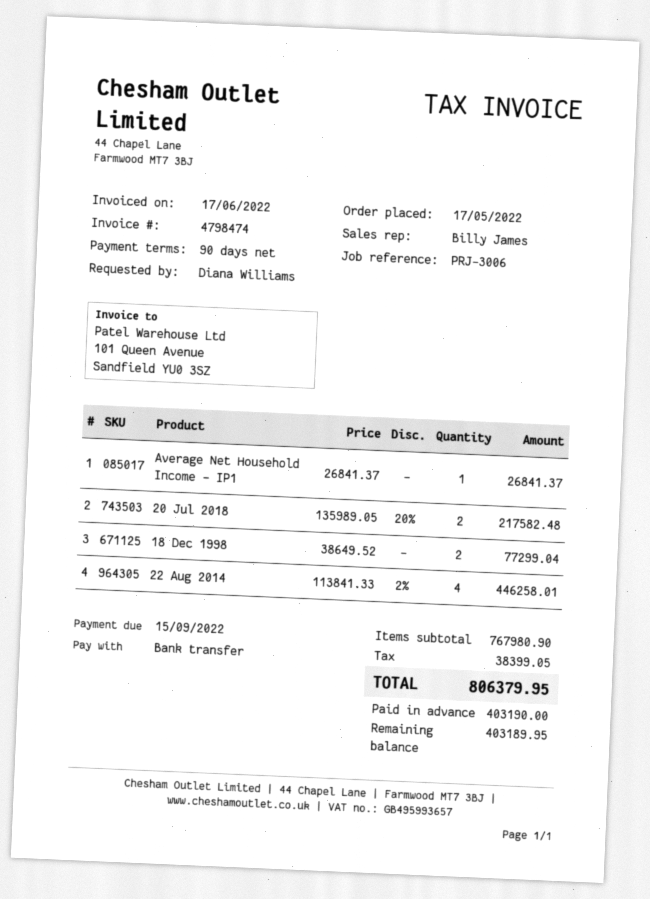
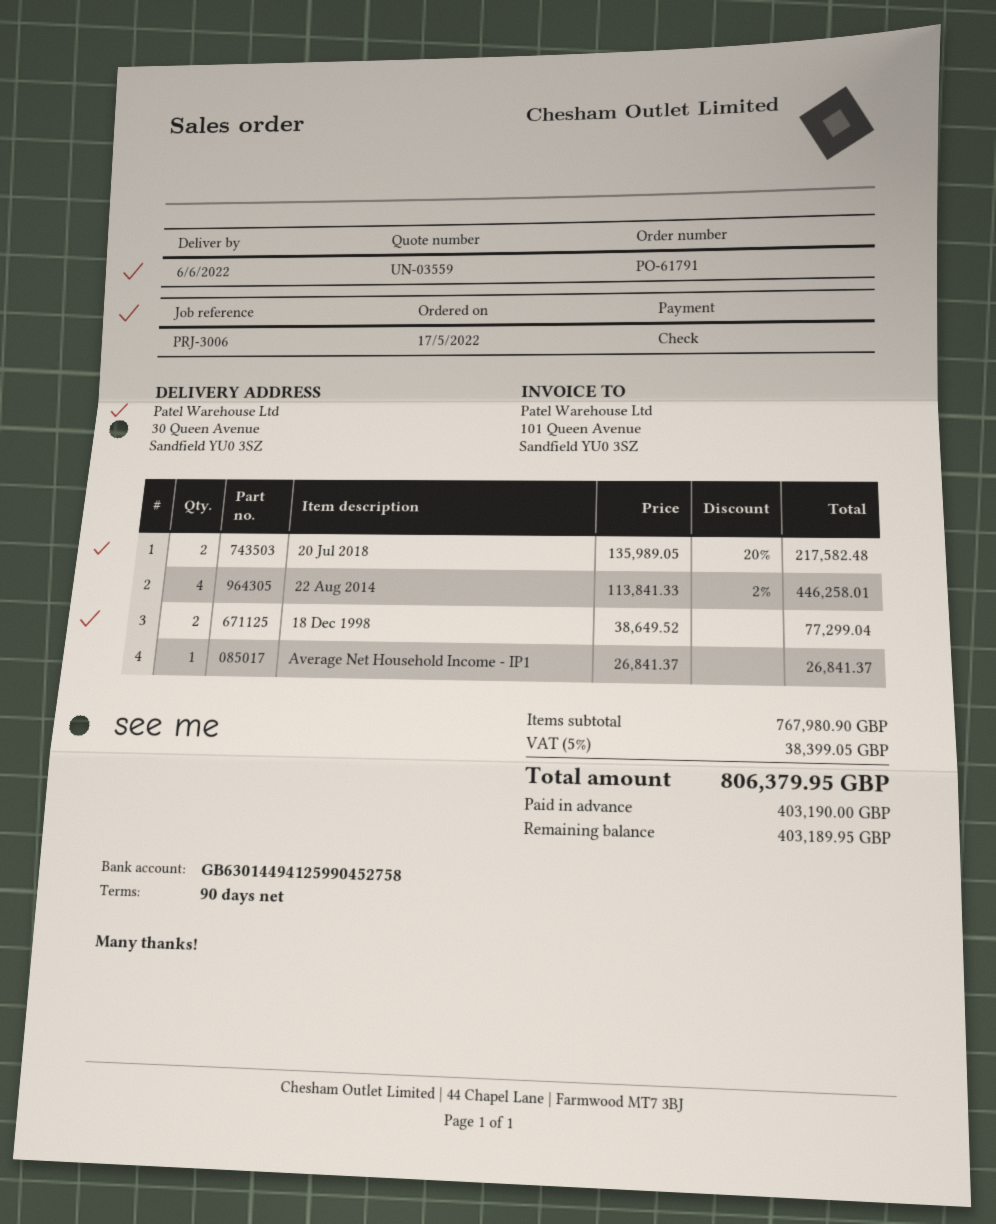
payment method: bank transfer -> cheque

